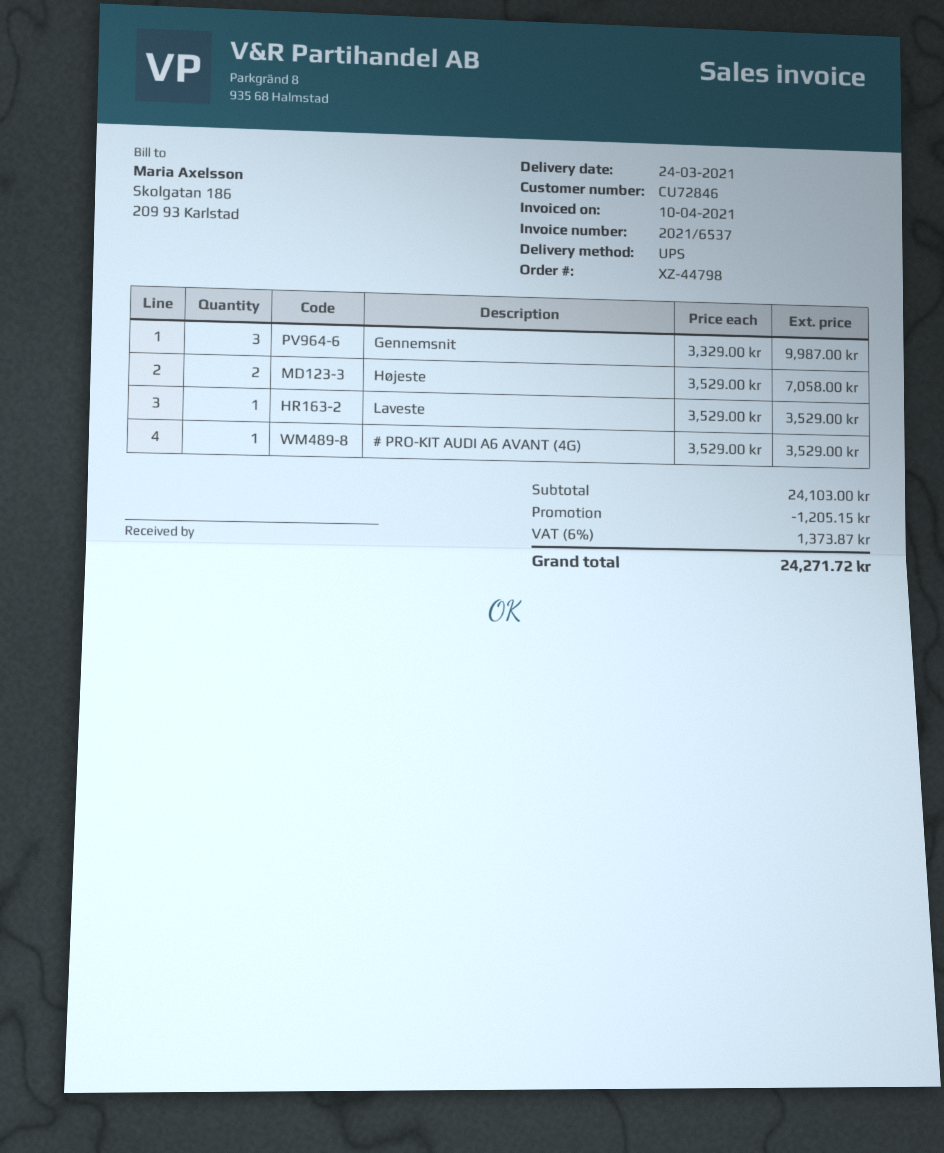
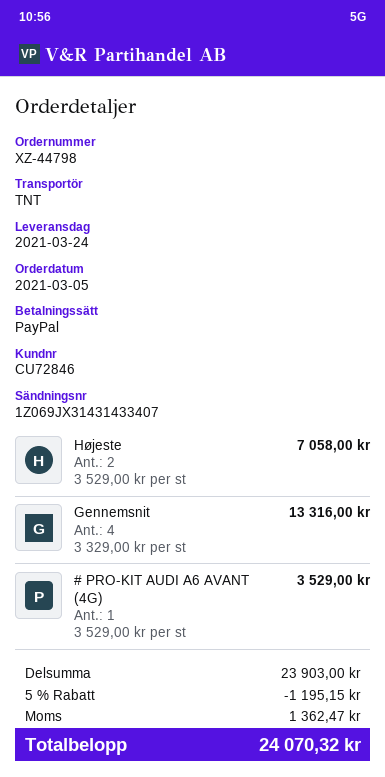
shipping method: UPS -> TNT
Gennemsnit: 3 x 3329.00 = 9987.00 -> 4 x 3329.00 = 13316.00
Laveste: 1 x 3529.00 = 3529.00 -> none
subtotal: 24103.00 -> 23903.00
discount: 1205.15 -> 1195.15
tax: 1373.87 -> 1362.47
total: 24271.72 -> 24070.32

